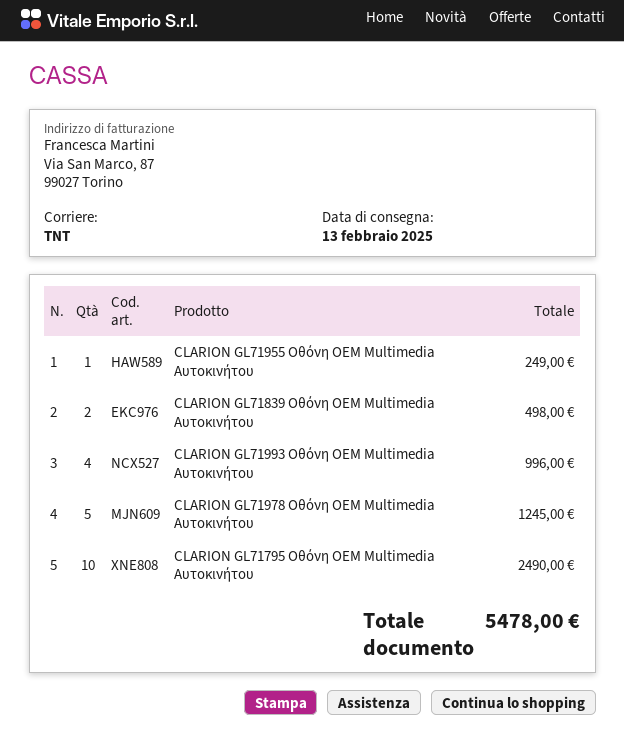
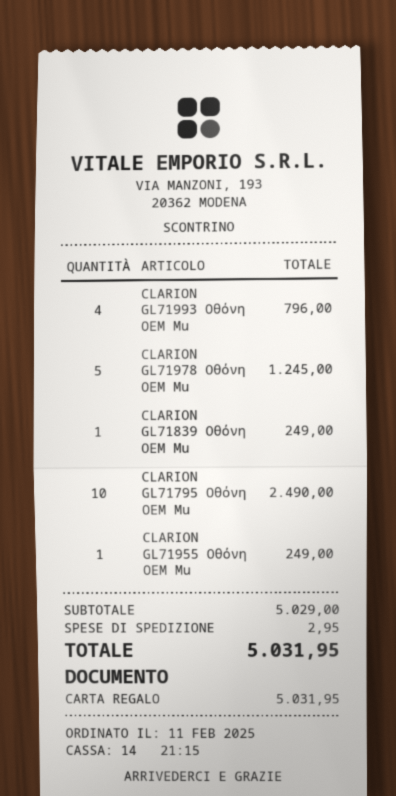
CLARION GL71839 Οθόνη OEM Multimedia Αυτοκινήτου: 2 for 498.00 -> 1 for 249.00
CLARION GL71993 Οθόνη OEM Multimedia Αυτοκινήτου: 4 for 996.00 -> 4 for 796.00
shipping: none -> 2.95
total: 5478.00 -> 5031.95

